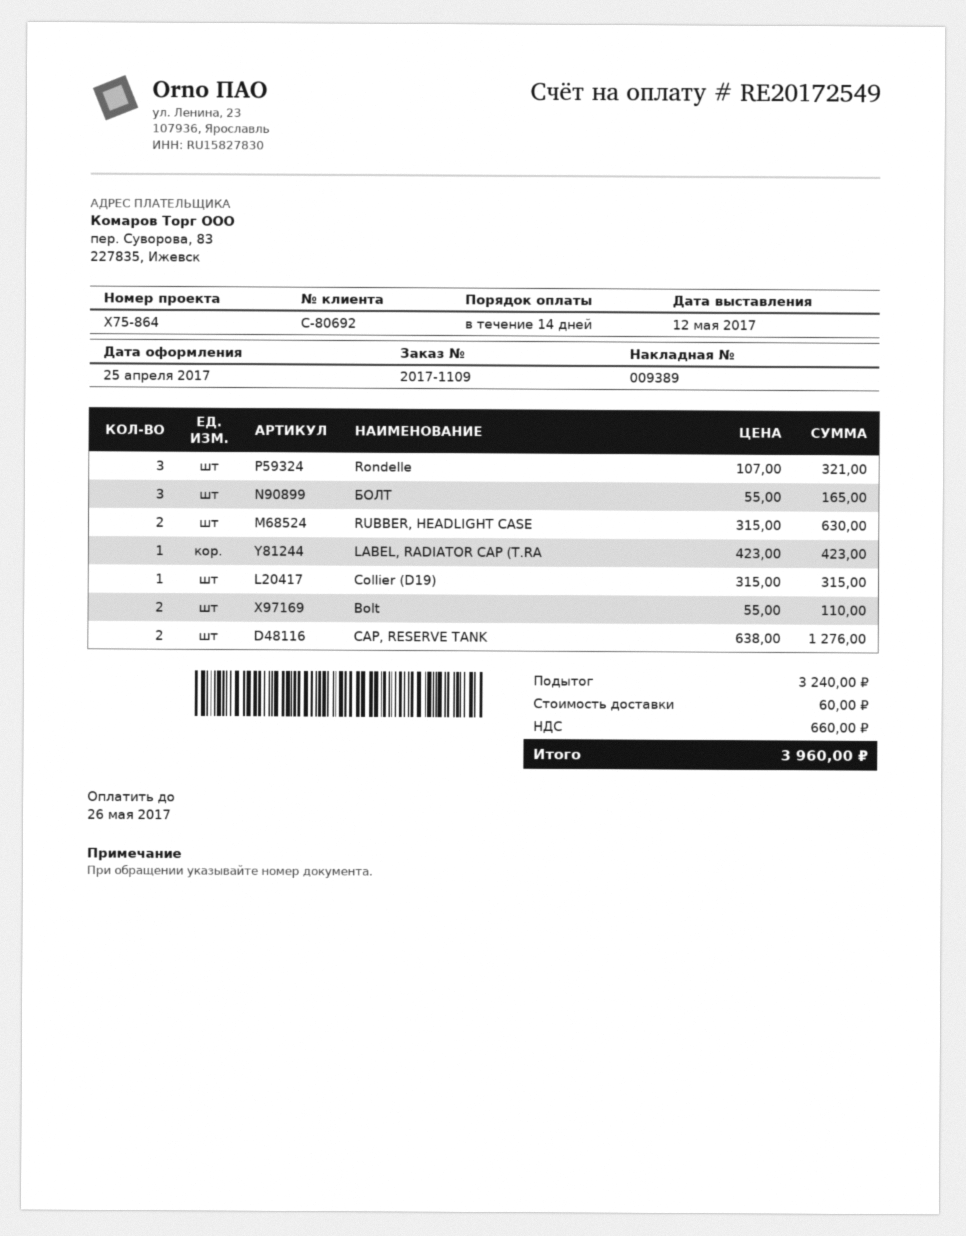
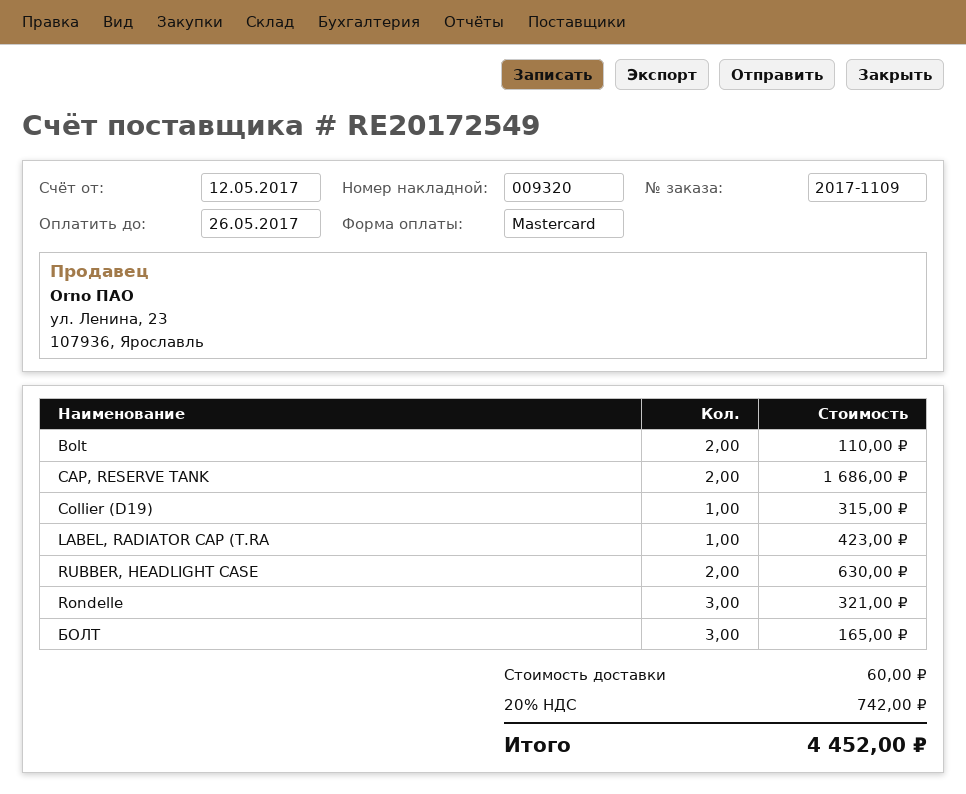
delivery note number: 009389 -> 009320
CAP, RESERVE TANK: 2 for 1276.00 -> 2 for 1686.00
tax: 660.00 -> 742.00
total: 3960.00 -> 4452.00

